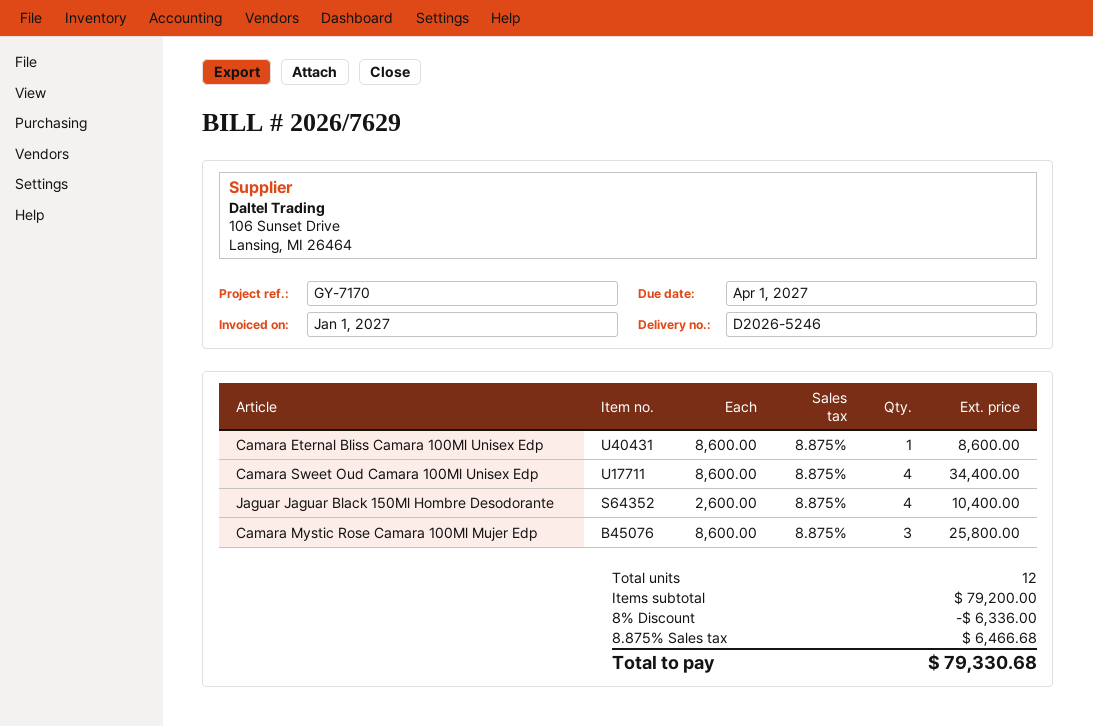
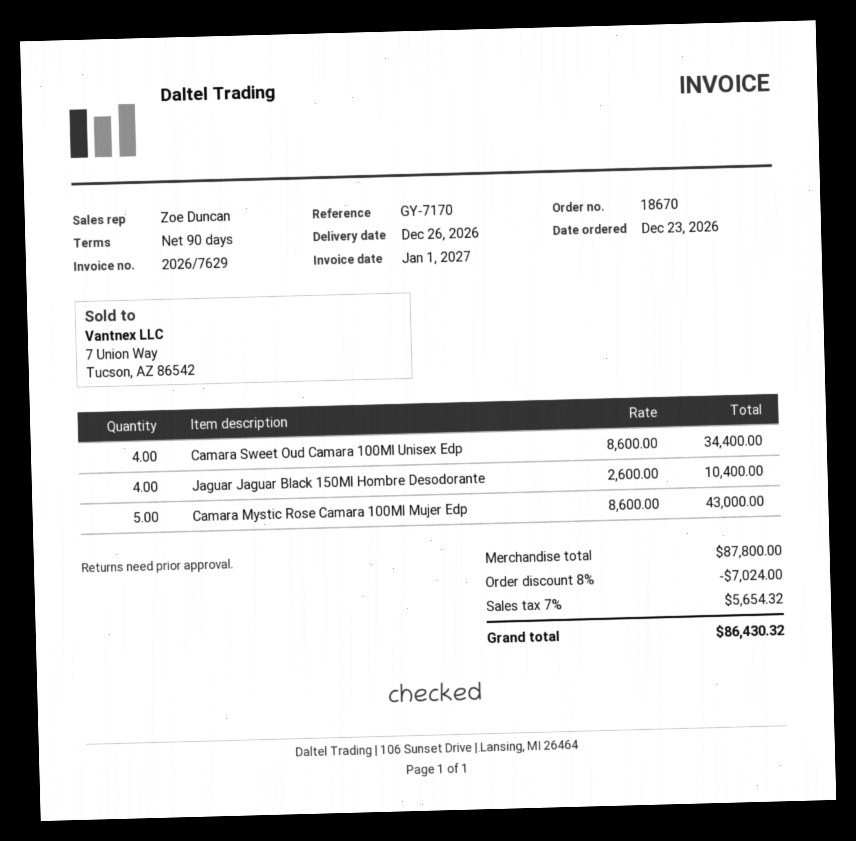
Camara Eternal Bliss Camara 100Ml Unisex Edp: 1 x 8600.00 = 8600.00 -> none
Camara Mystic Rose Camara 100Ml Mujer Edp: 3 x 8600.00 = 25800.00 -> 5 x 8600.00 = 43000.00
subtotal: 79200.00 -> 87800.00
discount: 8% = 6336.00 -> 8% = 7024.00
tax: 8.875% = 6466.68 -> 7% = 5654.32
total: 79330.68 -> 86430.32

